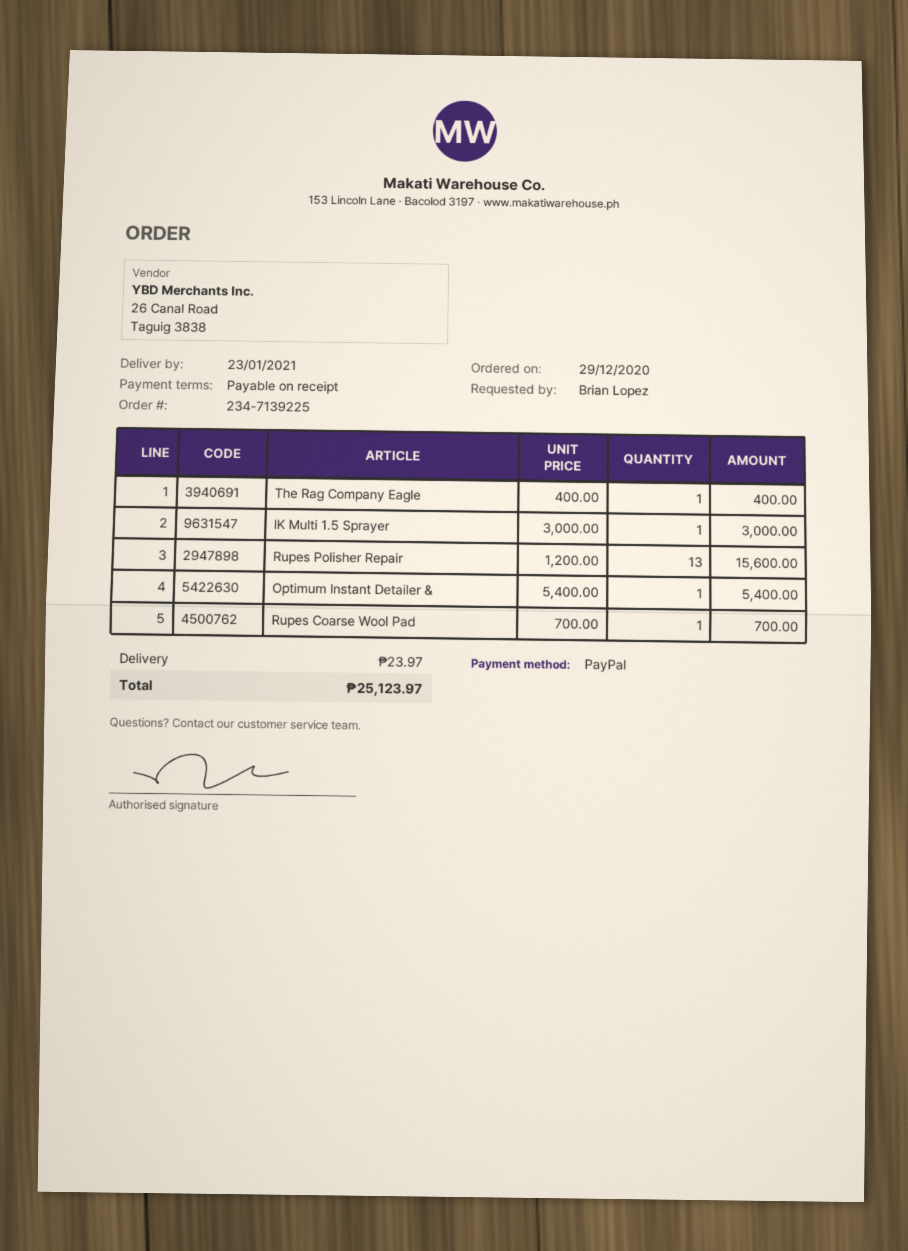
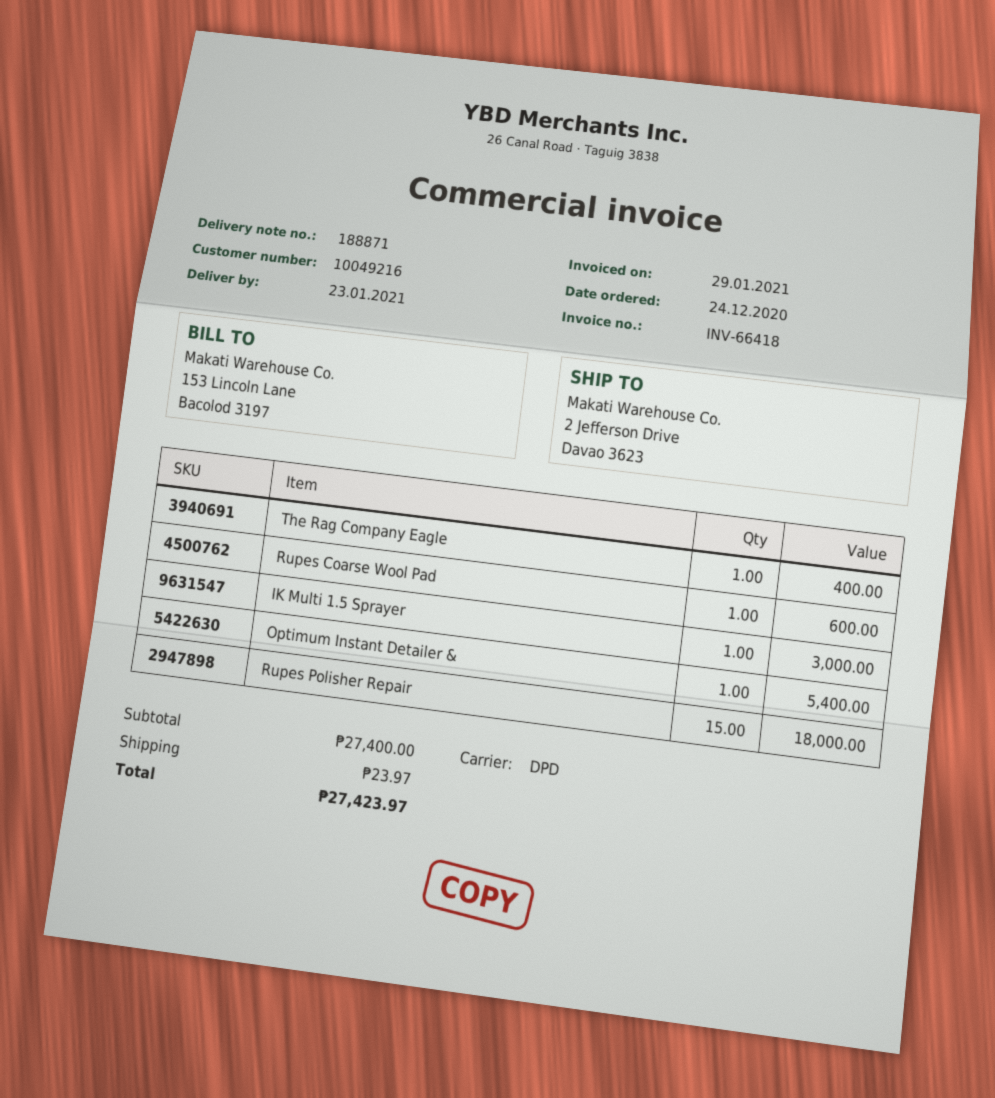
order date: 2020-12-29 -> 2020-12-24
Rupes Polisher Repair: 13 for 15600.00 -> 15 for 18000.00
Rupes Coarse Wool Pad: 1 for 700.00 -> 1 for 600.00
total: 25123.97 -> 27423.97

